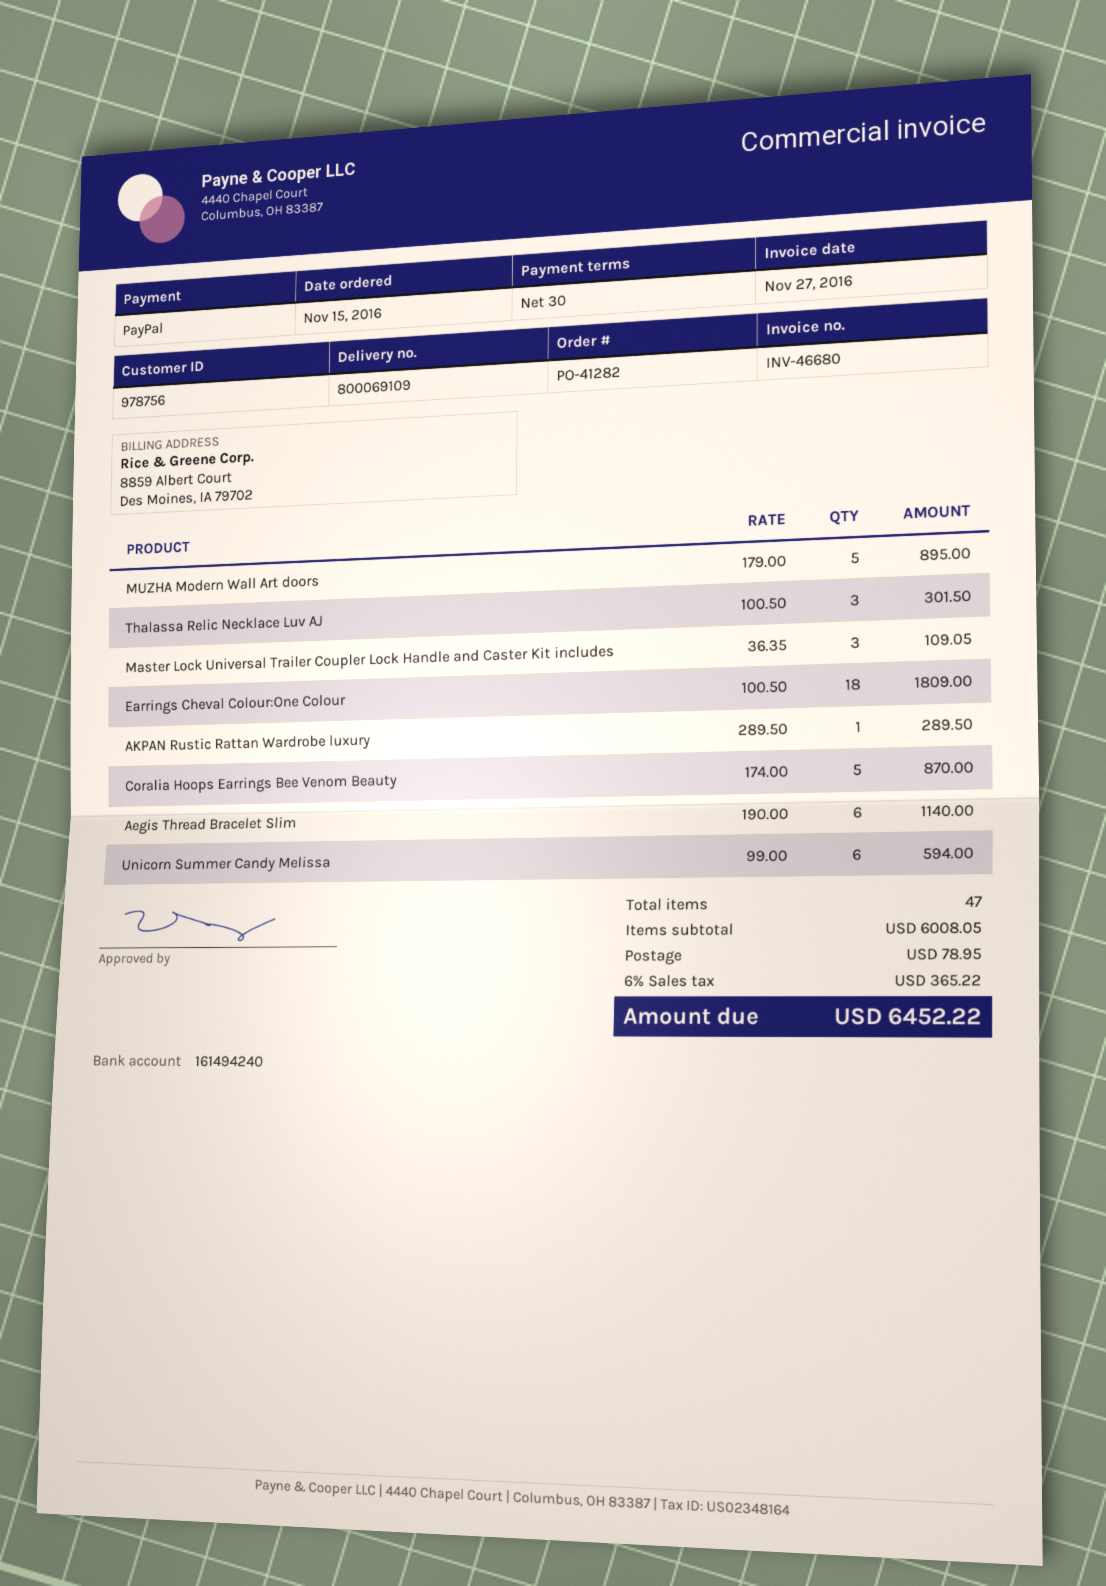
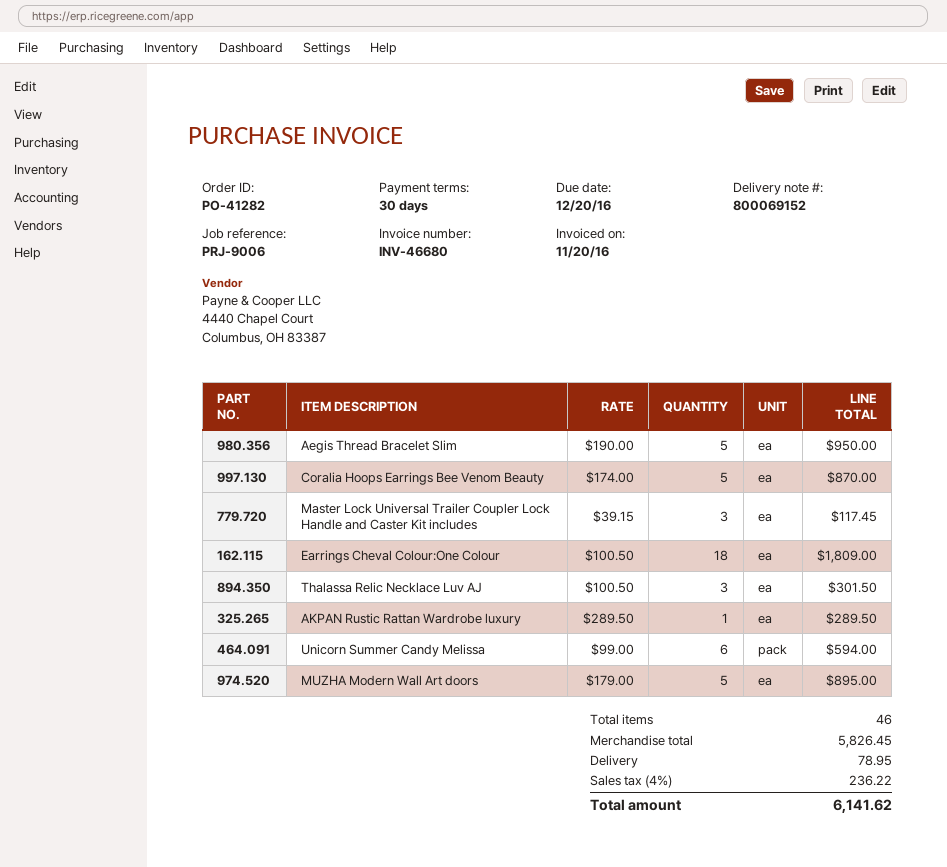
delivery note number: 800069109 -> 800069152
invoice date: 2016-11-27 -> 2016-11-20
Master Lock Universal Trailer Coupler Lock Handle and Caster Kit includes: 3 x 36.35 = 109.05 -> 3 x 39.15 = 117.45
Aegis Thread Bracelet Slim: 6 x 190.00 = 1140.00 -> 5 x 190.00 = 950.00
total quantity: 47 -> 46
subtotal: 6008.05 -> 5826.45
tax: 6% = 365.22 -> 4% = 236.22
total: 6452.22 -> 6141.62

